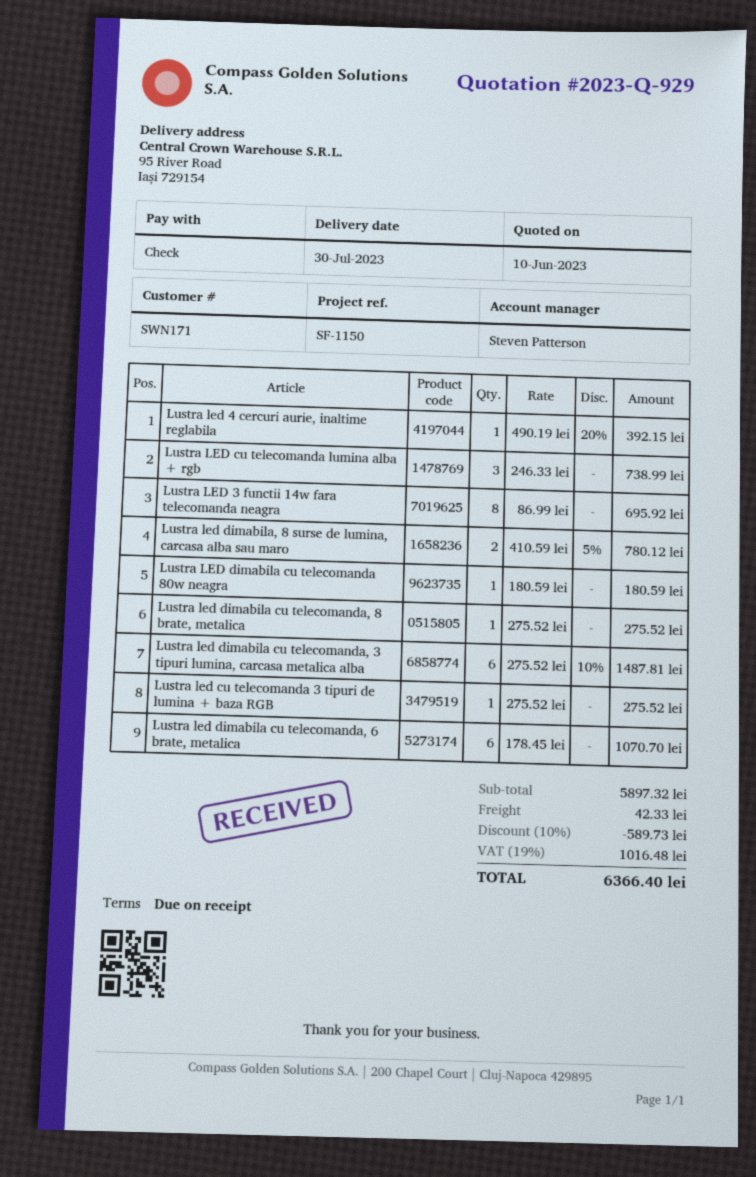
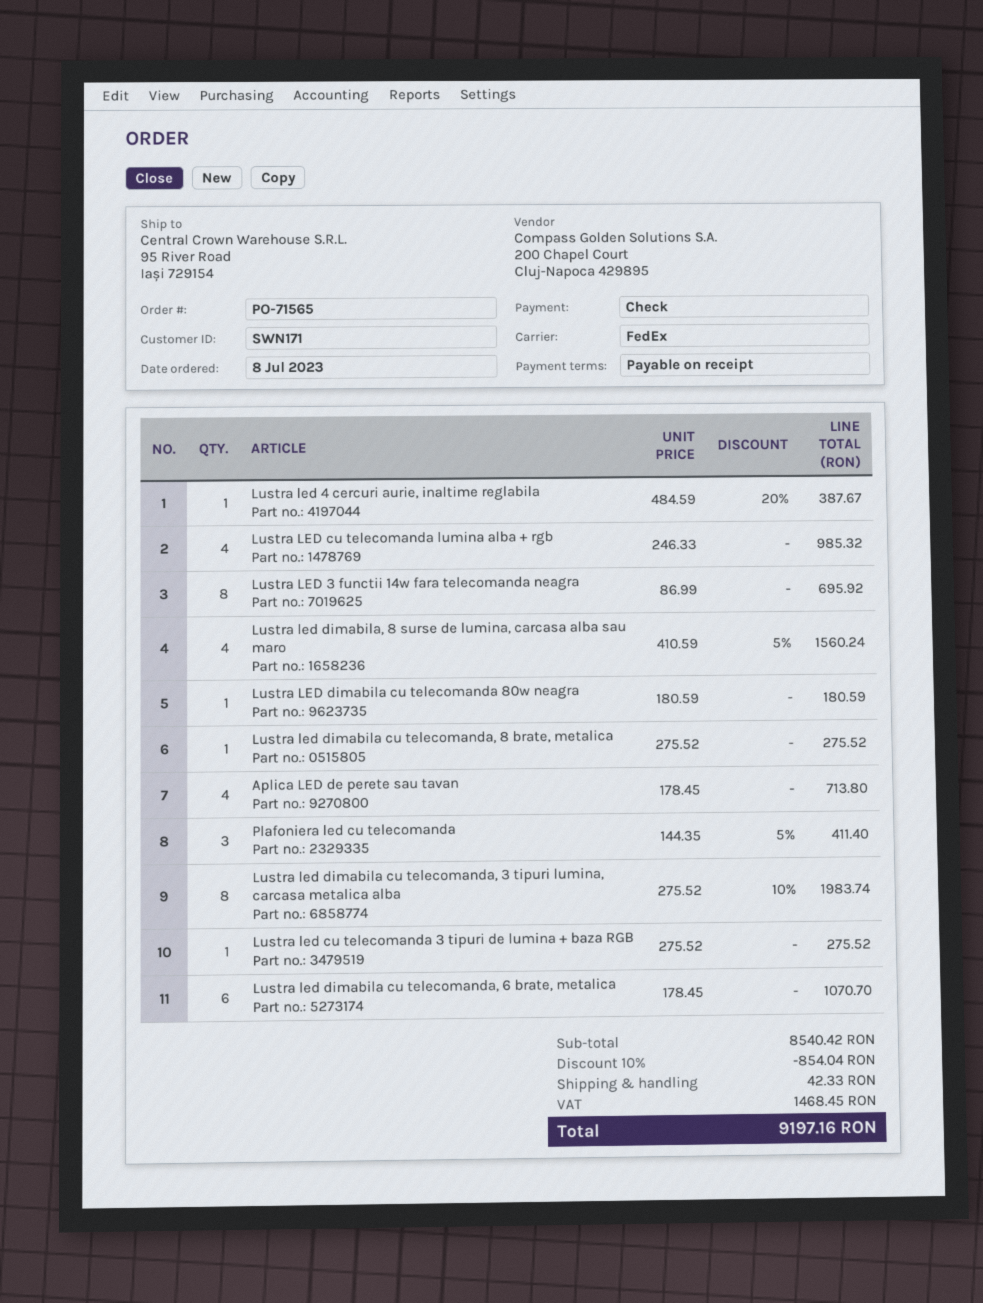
Lustra led 4 cercuri aurie, inaltime reglabila: 1 x 490.19 - 20% = 392.15 -> 1 x 484.59 - 20% = 387.67
Lustra LED cu telecomanda lumina alba + rgb: 3 x 246.33 = 738.99 -> 4 x 246.33 = 985.32
Lustra led dimabila, 8 surse de lumina, carcasa alba sau maro: 2 x 410.59 - 5% = 780.12 -> 4 x 410.59 - 5% = 1560.24
Lustra led dimabila cu telecomanda, 3 tipuri lumina, carcasa metalica alba: 6 x 275.52 - 10% = 1487.81 -> 8 x 275.52 - 10% = 1983.74
Aplica LED de perete sau tavan: none -> 4 x 178.45 = 713.80
Plafoniera led cu telecomanda: none -> 3 x 144.35 - 5% = 411.40
subtotal: 5897.32 -> 8540.42
discount: 10% = 589.73 -> 10% = 854.04
tax: 1016.48 -> 1468.45
total: 6366.40 -> 9197.16

